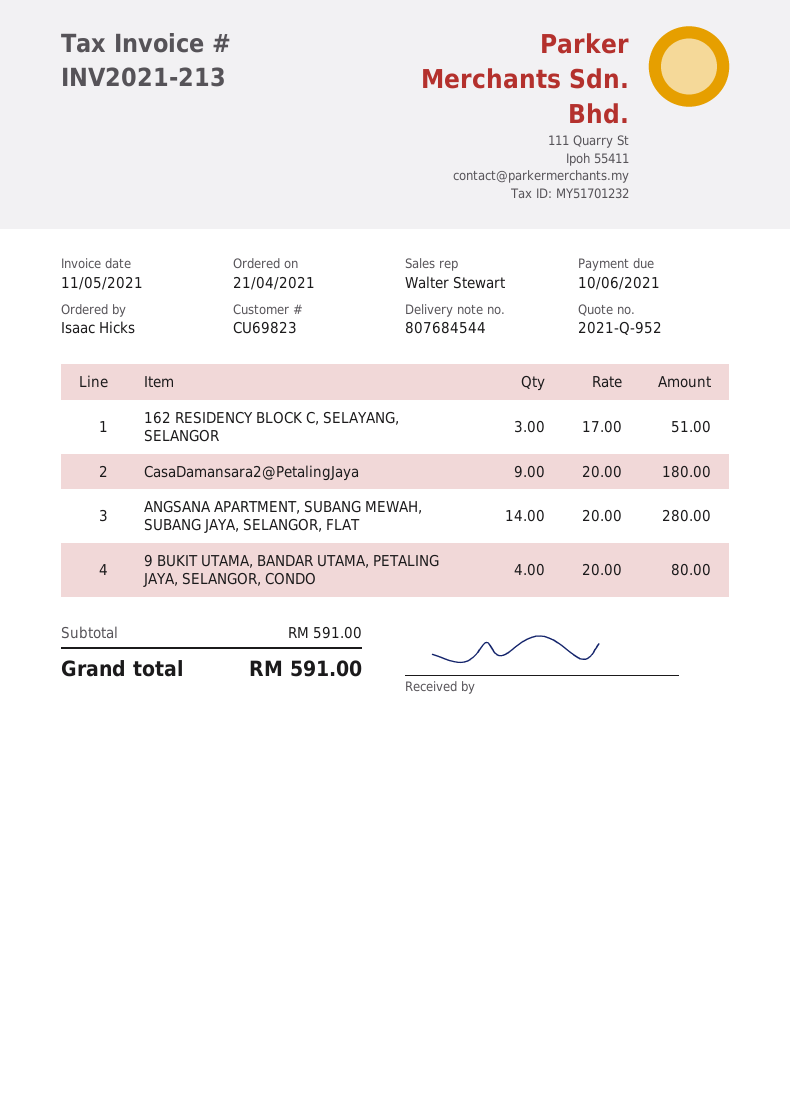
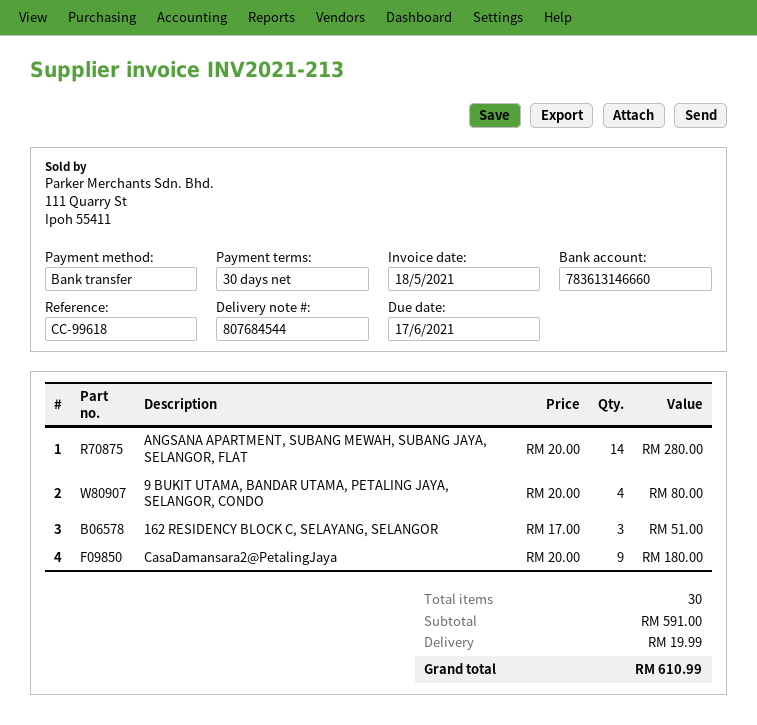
invoice date: 2021-05-11 -> 2021-05-18
due date: 2021-06-10 -> 2021-06-17
shipping: none -> 19.99
total: 591.00 -> 610.99

